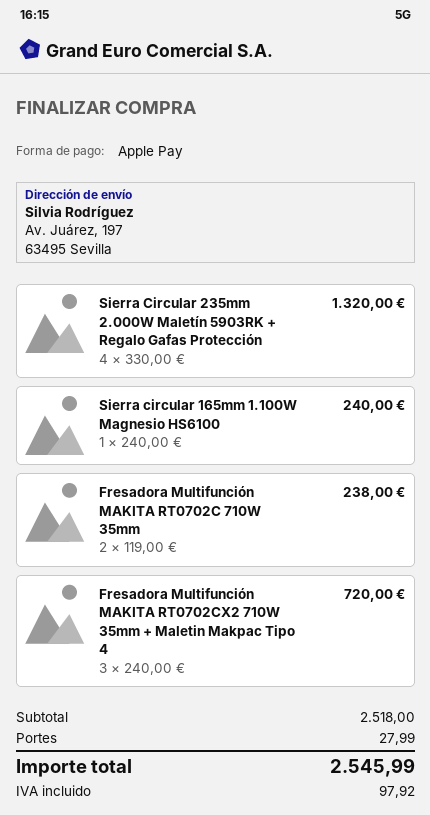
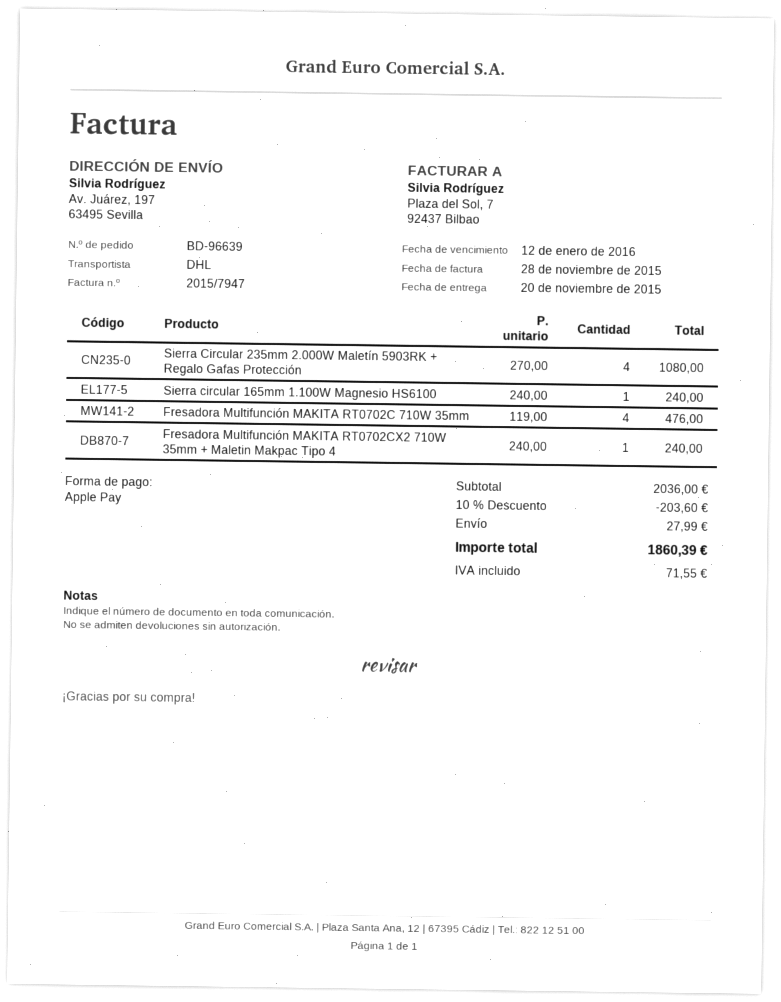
Sierra Circular 235mm 2.000W Maletín 5903RK + Regalo Gafas Protección: 4 x 330.00 = 1320.00 -> 4 x 270.00 = 1080.00
Fresadora Multifunción MAKITA RT0702C 710W 35mm: 2 x 119.00 = 238.00 -> 4 x 119.00 = 476.00
Fresadora Multifunción MAKITA RT0702CX2 710W 35mm + Maletin Makpac Tipo 4: 3 x 240.00 = 720.00 -> 1 x 240.00 = 240.00
subtotal: 2518.00 -> 2036.00
discount: none -> 10% = 203.60
tax: 97.92 -> 71.55
total: 2545.99 -> 1860.39

